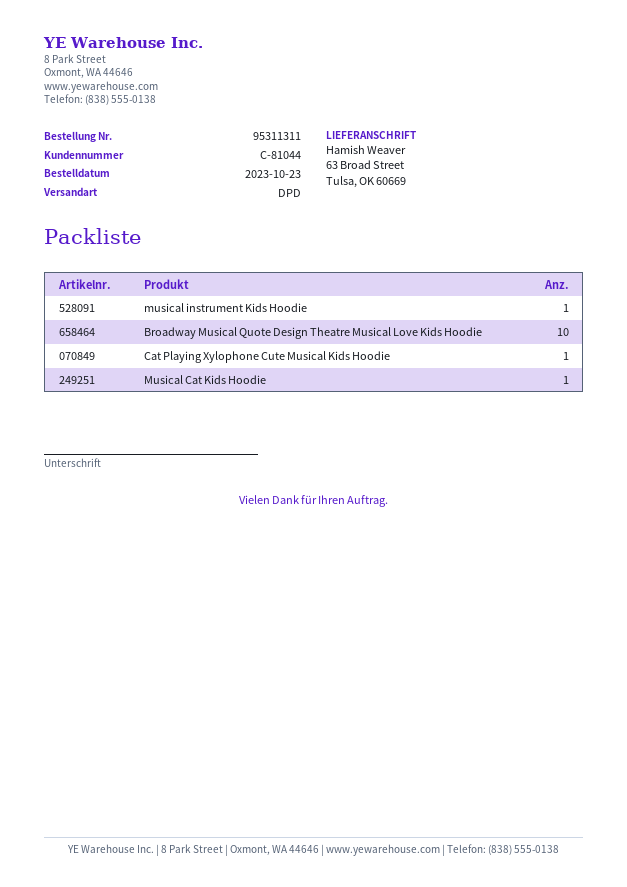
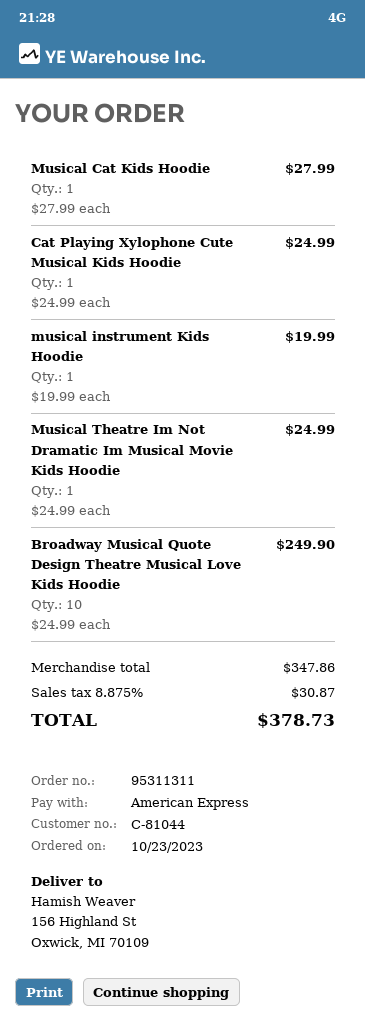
ship to: 63 Broad Street, Tulsa, OK 60669 -> 156 Highland St, Oxwick, MI 70109
Musical Theatre Im Not Dramatic Im Musical Movie Kids Hoodie: none -> 1

